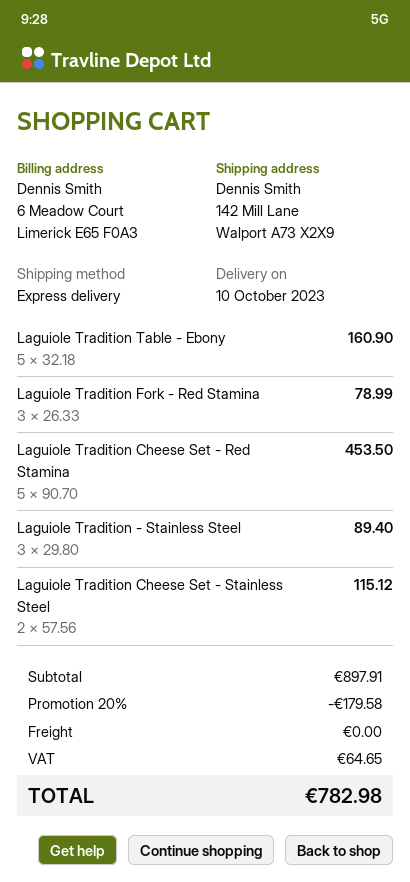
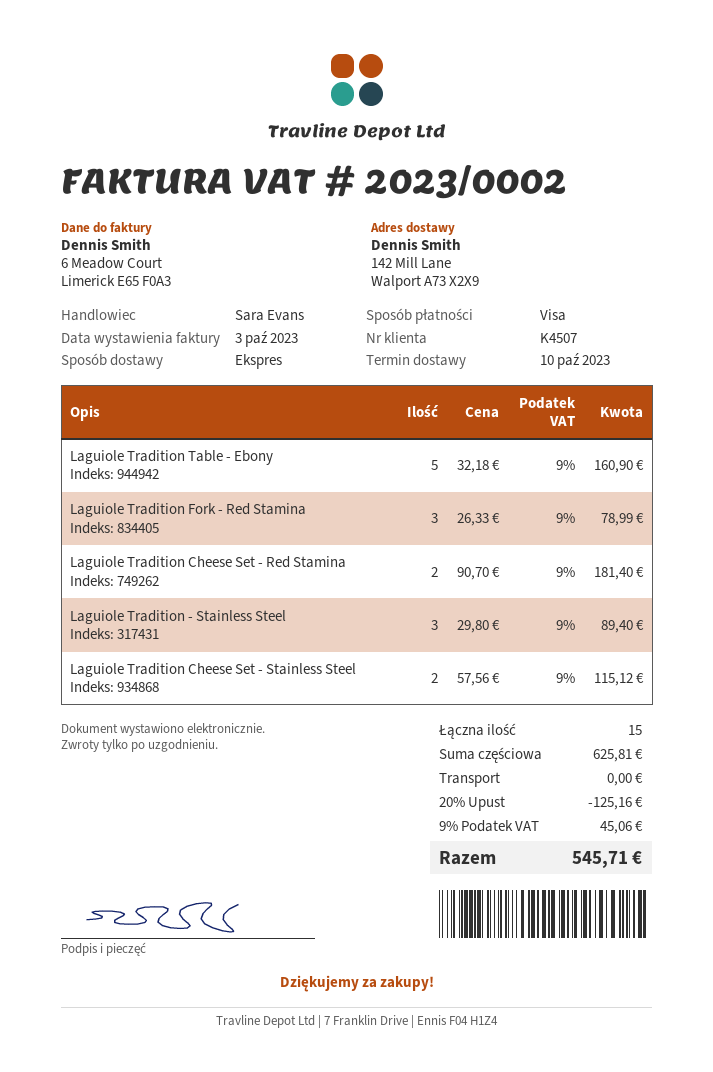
Laguiole Tradition Cheese Set - Red Stamina: 5 x 90.70 = 453.50 -> 2 x 90.70 = 181.40
subtotal: 897.91 -> 625.81
discount: 20% = 179.58 -> 20% = 125.16
tax: 64.65 -> 45.06
total: 782.98 -> 545.71

